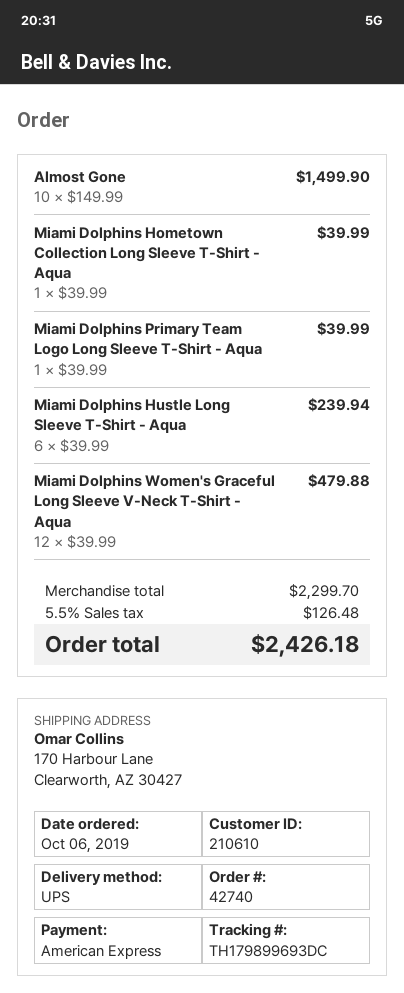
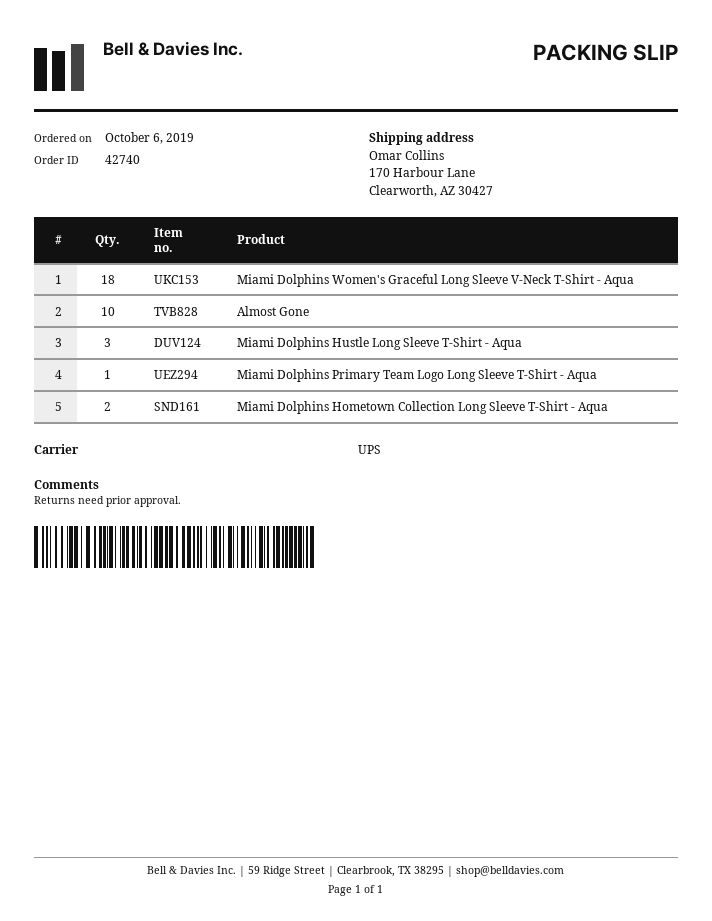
Miami Dolphins Hometown Collection Long Sleeve T-Shirt - Aqua: 1 -> 2
Miami Dolphins Hustle Long Sleeve T-Shirt - Aqua: 6 -> 3
Miami Dolphins Women's Graceful Long Sleeve V-Neck T-Shirt - Aqua: 12 -> 18

